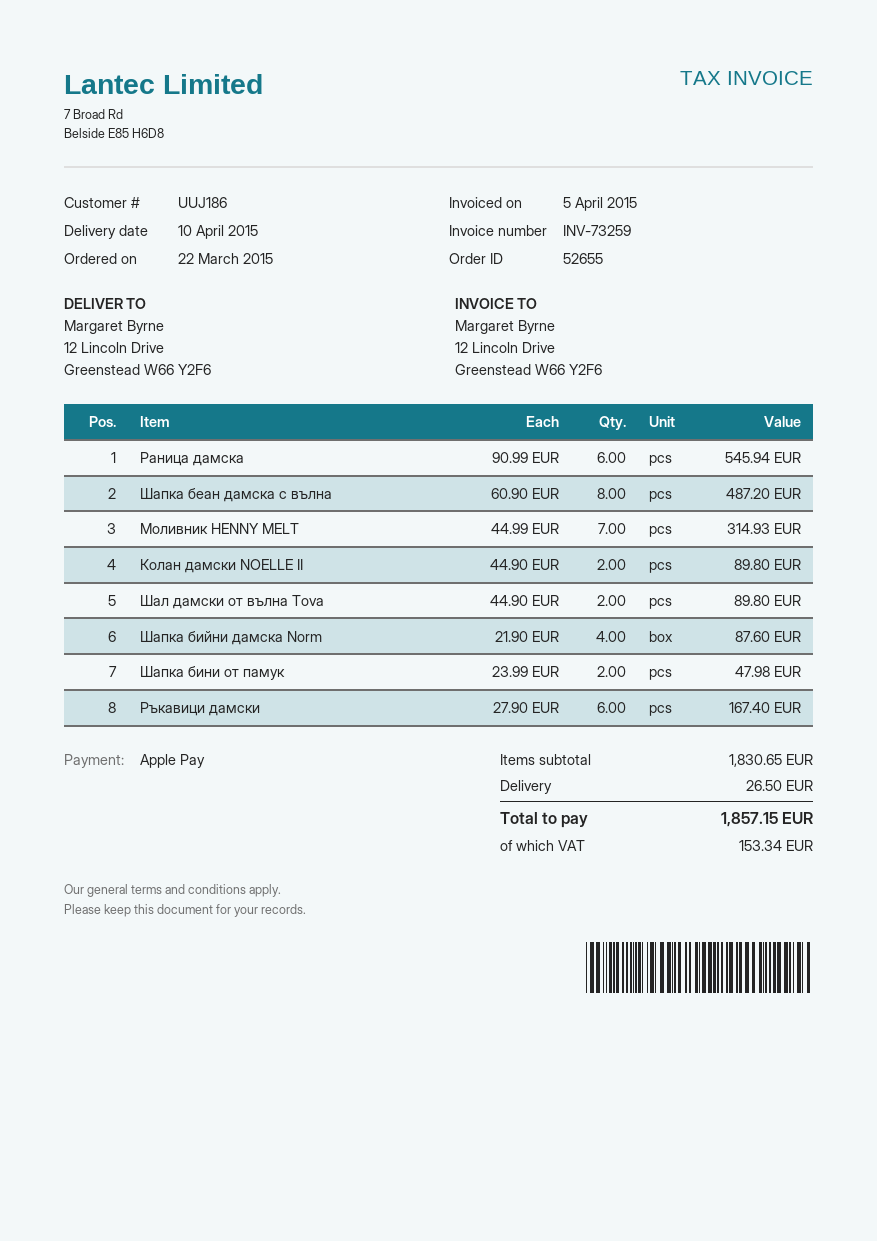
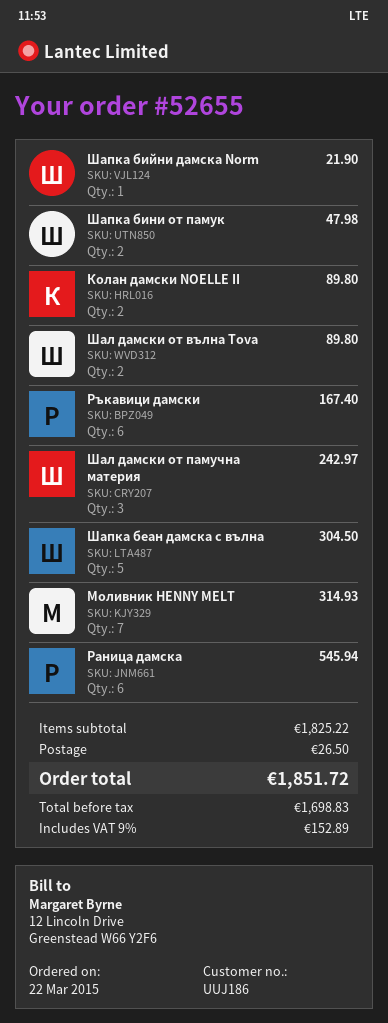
Шапка беан дамска с вълна: 8 for 487.20 -> 5 for 304.50
Шапка бийни дамска Norm: 4 for 87.60 -> 1 for 21.90
Шал дамски от памучна материя: none -> 3 for 242.97
subtotal: 1830.65 -> 1825.22
tax: 153.34 -> 152.89
total: 1857.15 -> 1851.72

